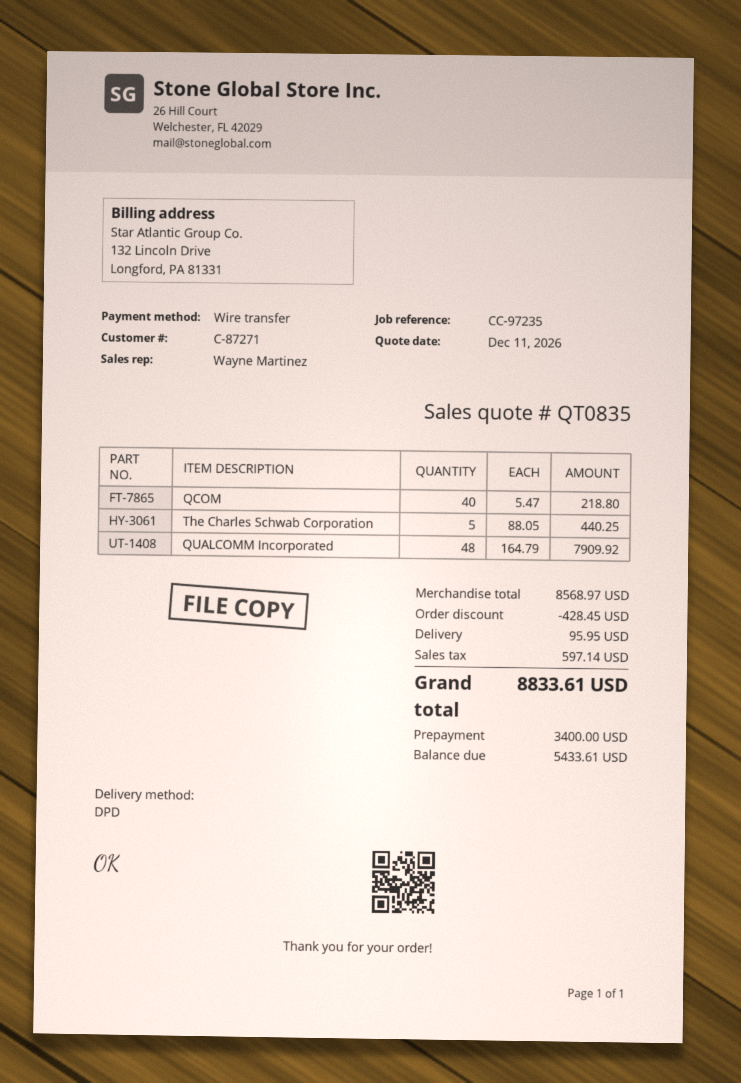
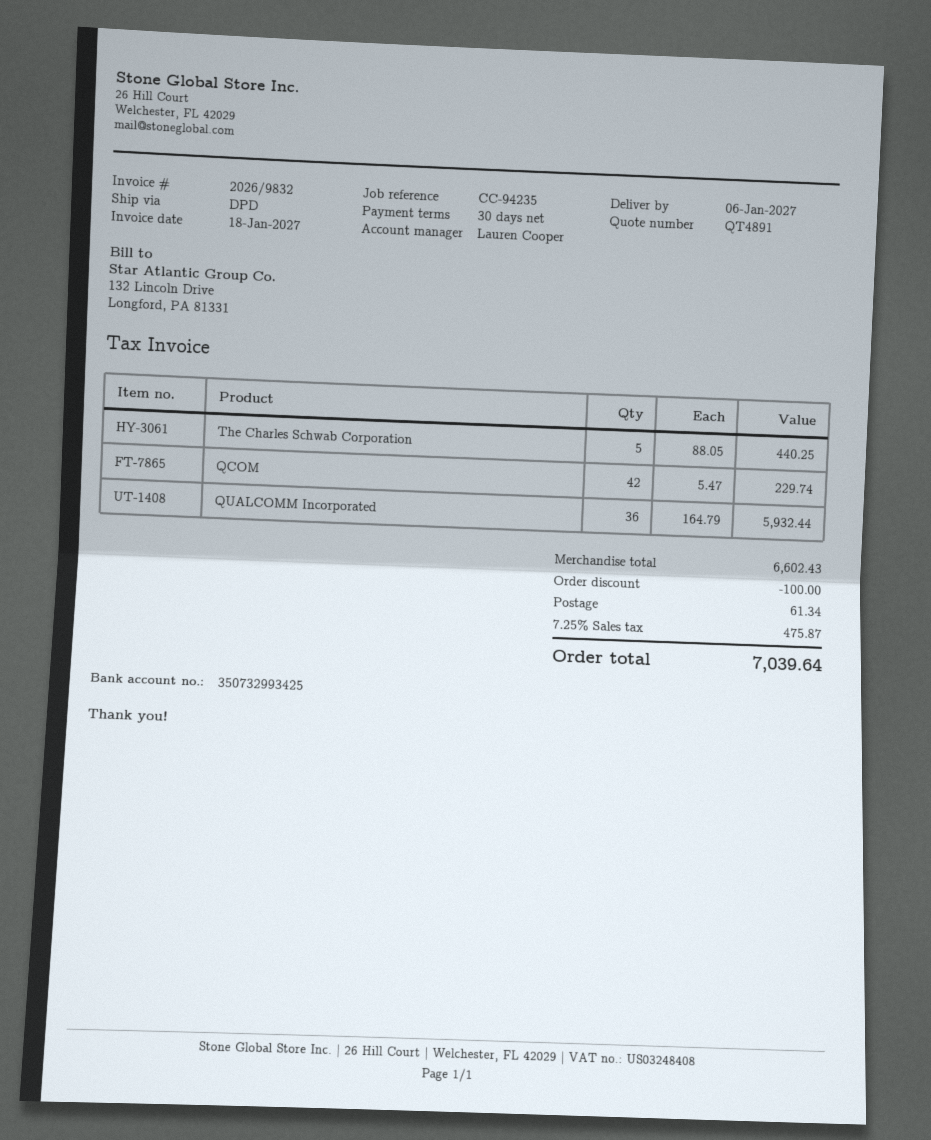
quote number: QT0835 -> QT4891
reference: CC-97235 -> CC-94235
sales rep: Wayne Martinez -> Lauren Cooper
QCOM: 40 x 5.47 = 218.80 -> 42 x 5.47 = 229.74
QUALCOMM Incorporated: 48 x 164.79 = 7909.92 -> 36 x 164.79 = 5932.44
subtotal: 8568.97 -> 6602.43
discount: 428.45 -> 100.00
shipping: 95.95 -> 61.34
tax: 597.14 -> 475.87
total: 8833.61 -> 7039.64

